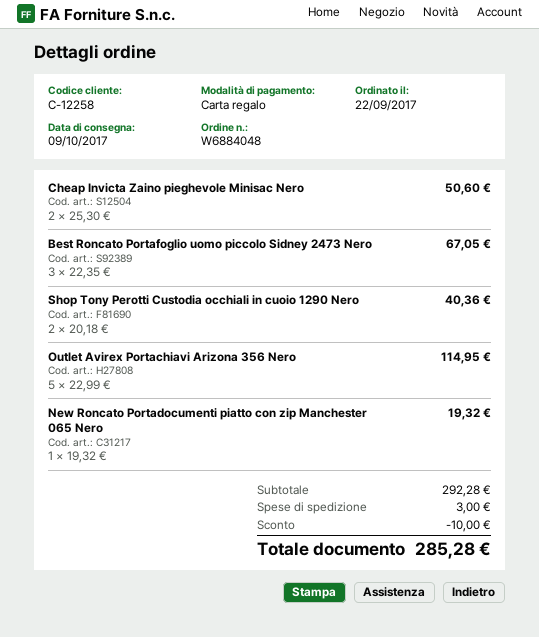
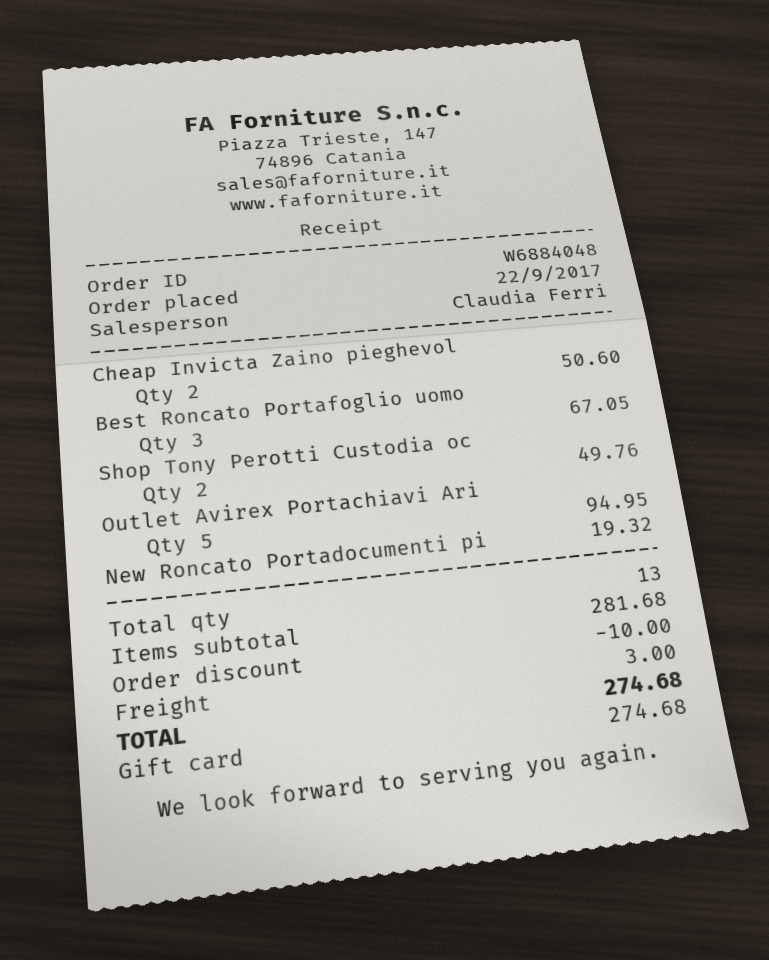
Shop Tony Perotti Custodia occhiali in cuoio 1290 Nero: 2 for 40.36 -> 2 for 49.76
Outlet Avirex Portachiavi Arizona 356 Nero: 5 for 114.95 -> 5 for 94.95
subtotal: 292.28 -> 281.68
total: 285.28 -> 274.68

